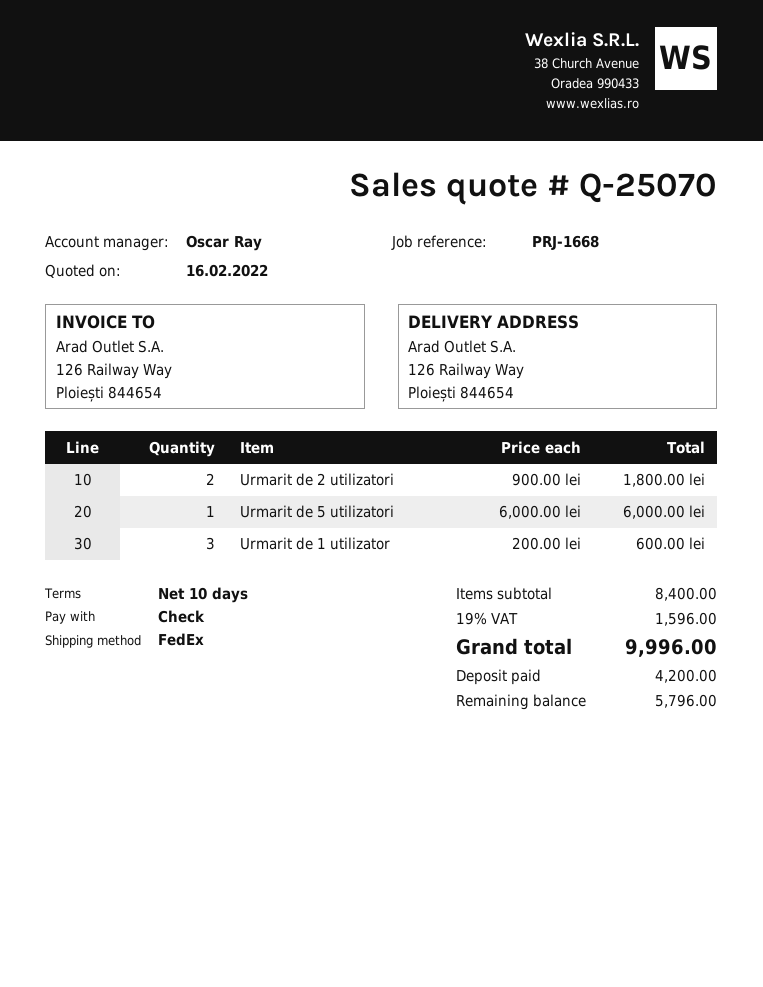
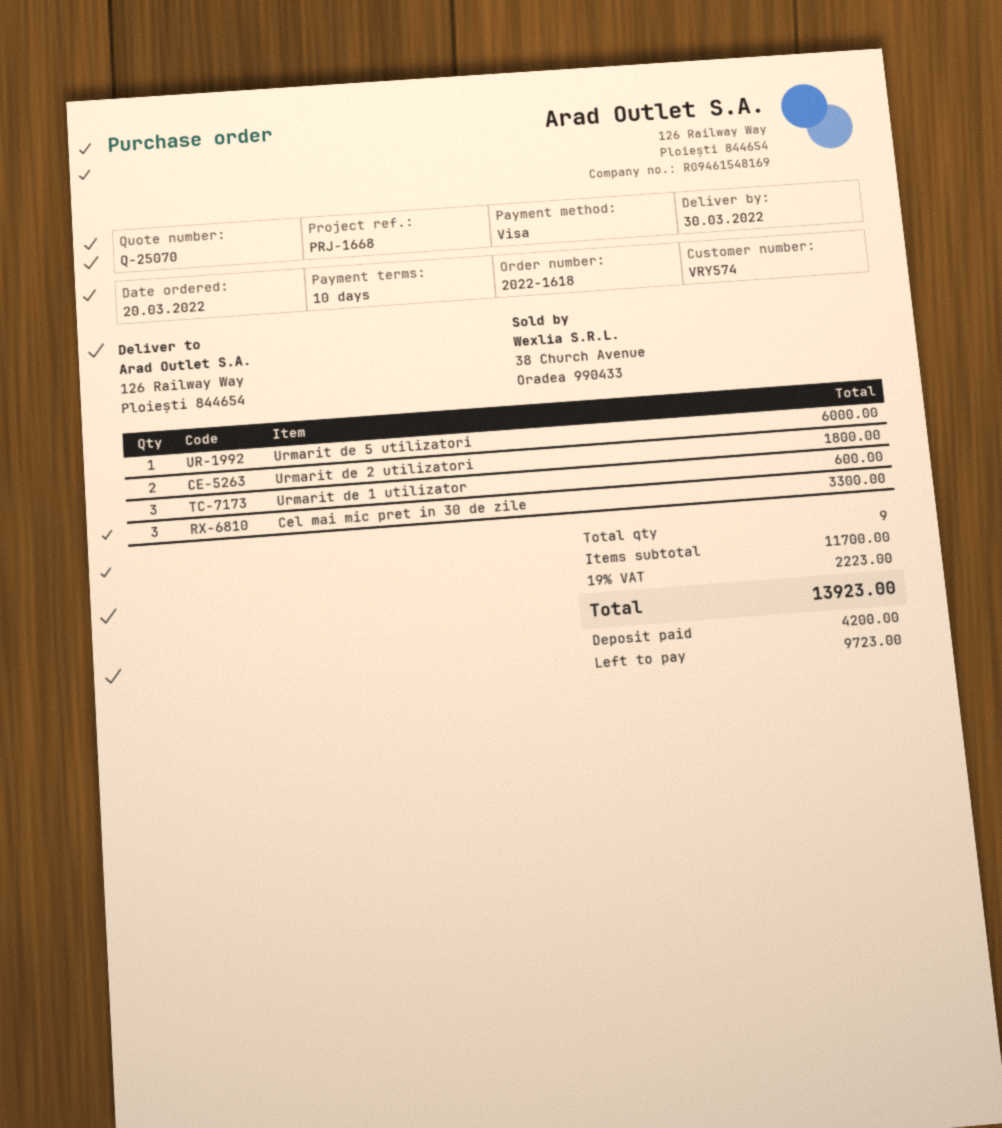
payment method: cheque -> Visa
Cel mai mic pret in 30 de zile: none -> 3 for 3300.00
subtotal: 8400.00 -> 11700.00
tax: 19% = 1596.00 -> 19% = 2223.00
total: 9996.00 -> 13923.00
balance: 5796.00 -> 9723.00

